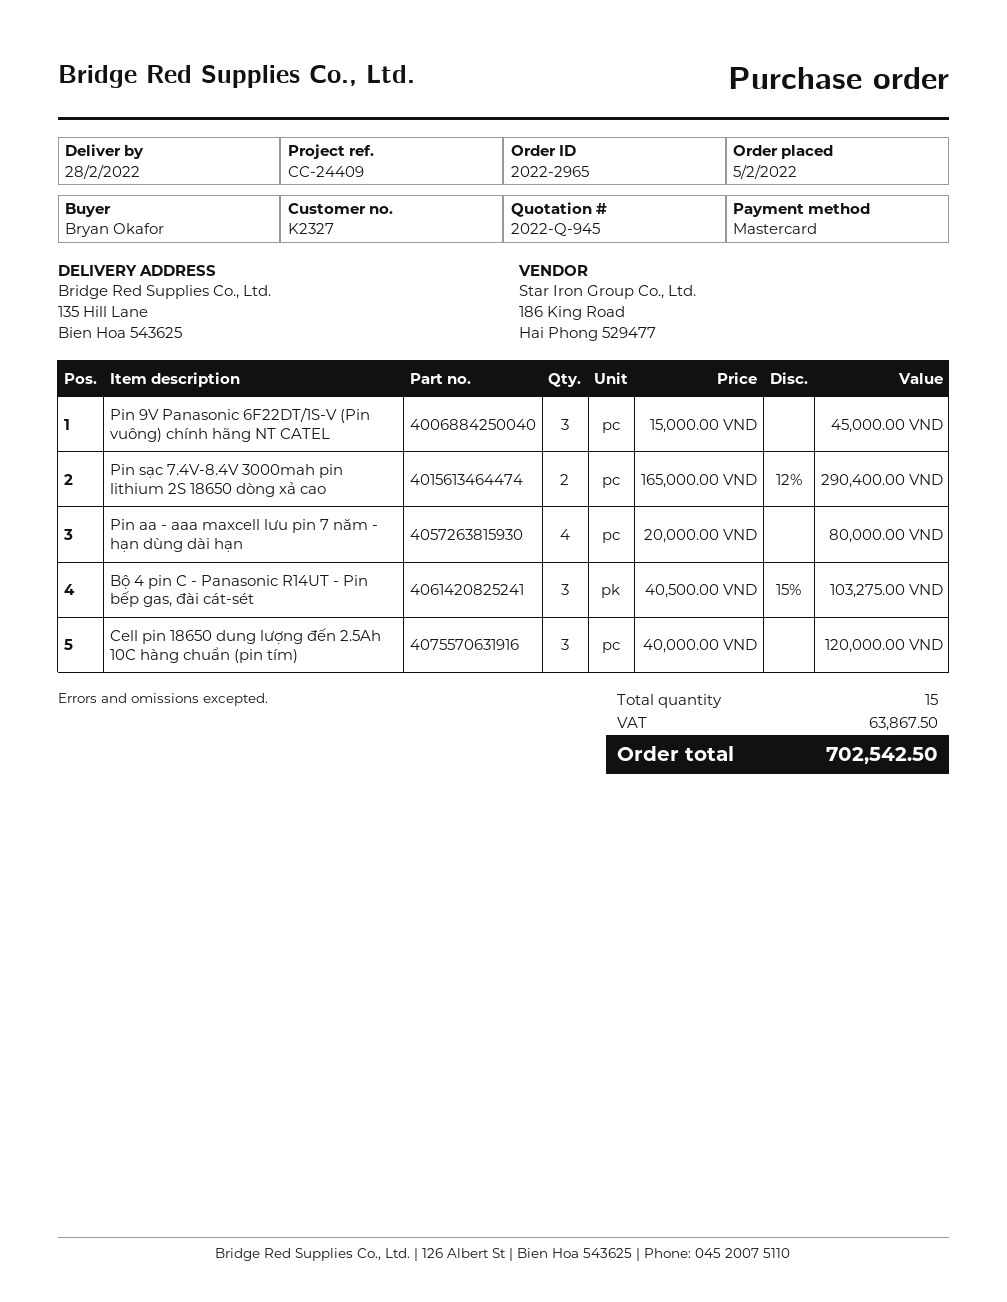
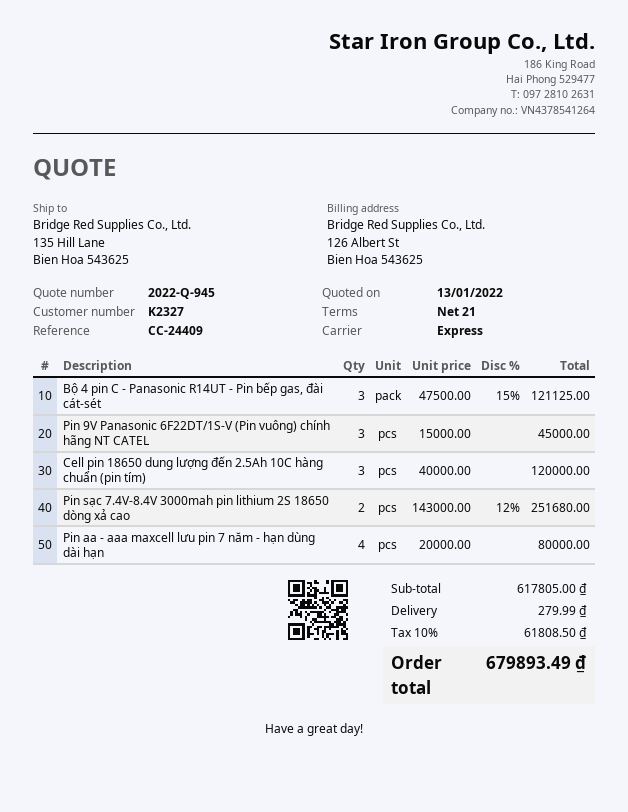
Pin sạc 7.4V-8.4V 3000mah pin lithium 2S 18650 dòng xả cao: 2 x 165000.00 - 12% = 290400.00 -> 2 x 143000.00 - 12% = 251680.00
Bộ 4 pin C - Panasonic R14UT - Pin bếp gas, đài cát-sét: 3 x 40500.00 - 15% = 103275.00 -> 3 x 47500.00 - 15% = 121125.00
shipping: none -> 279.99
tax: 63867.50 -> 61808.50
total: 702542.50 -> 679893.49

